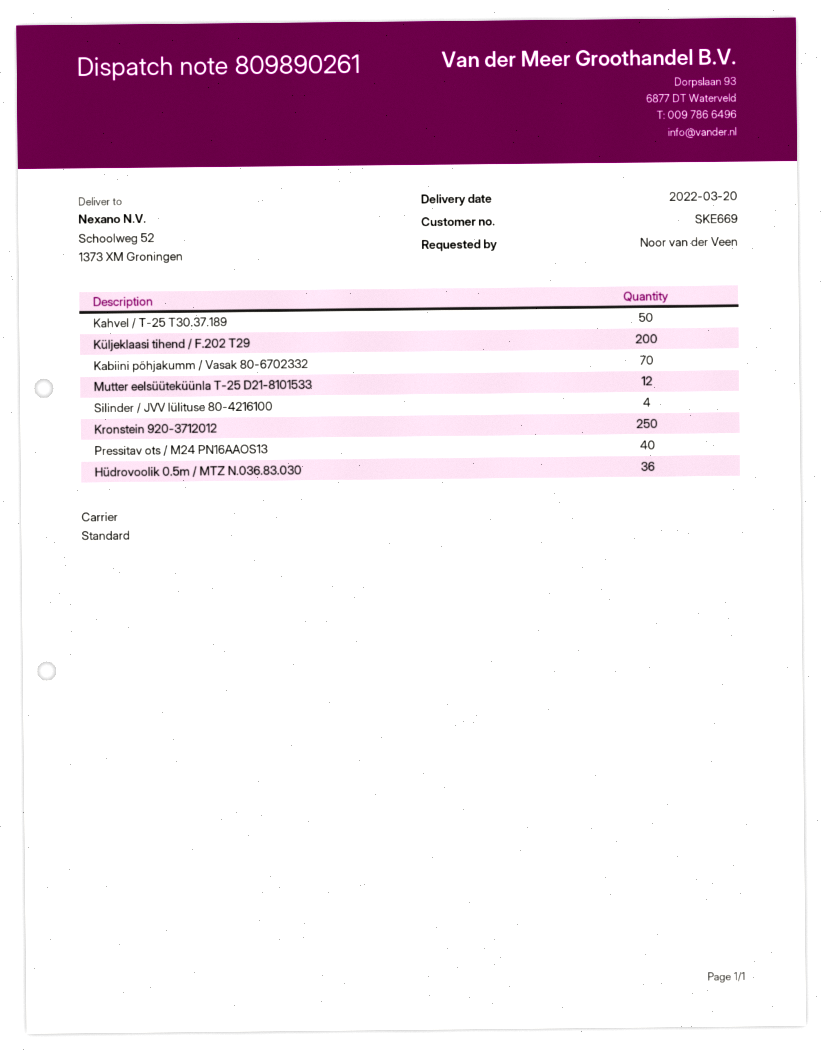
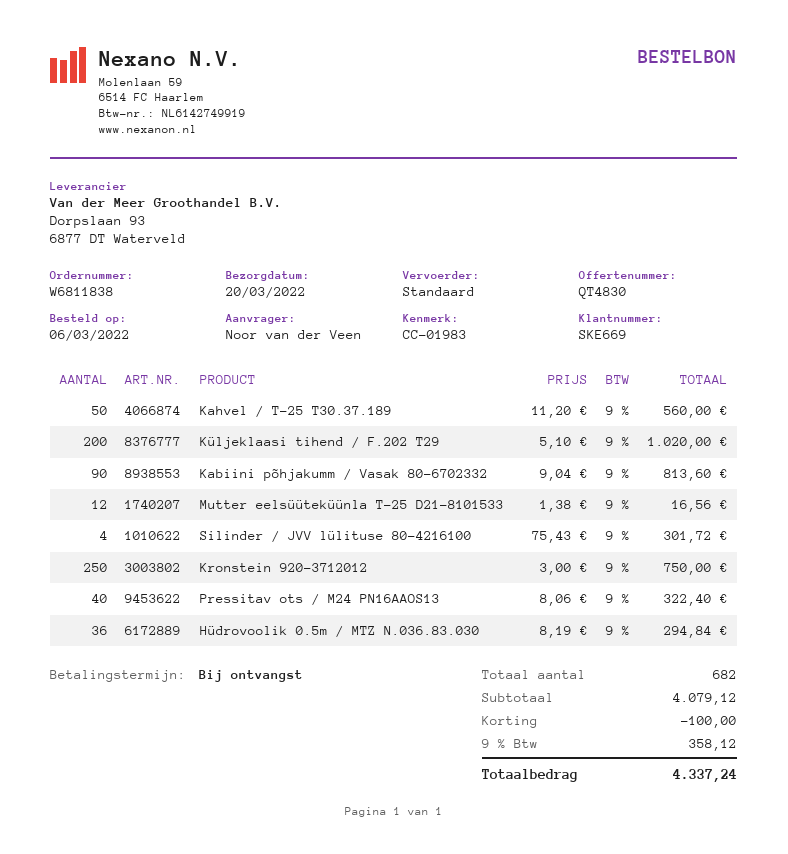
Kabiini põhjakumm / Vasak 80-6702332: 70 -> 90

